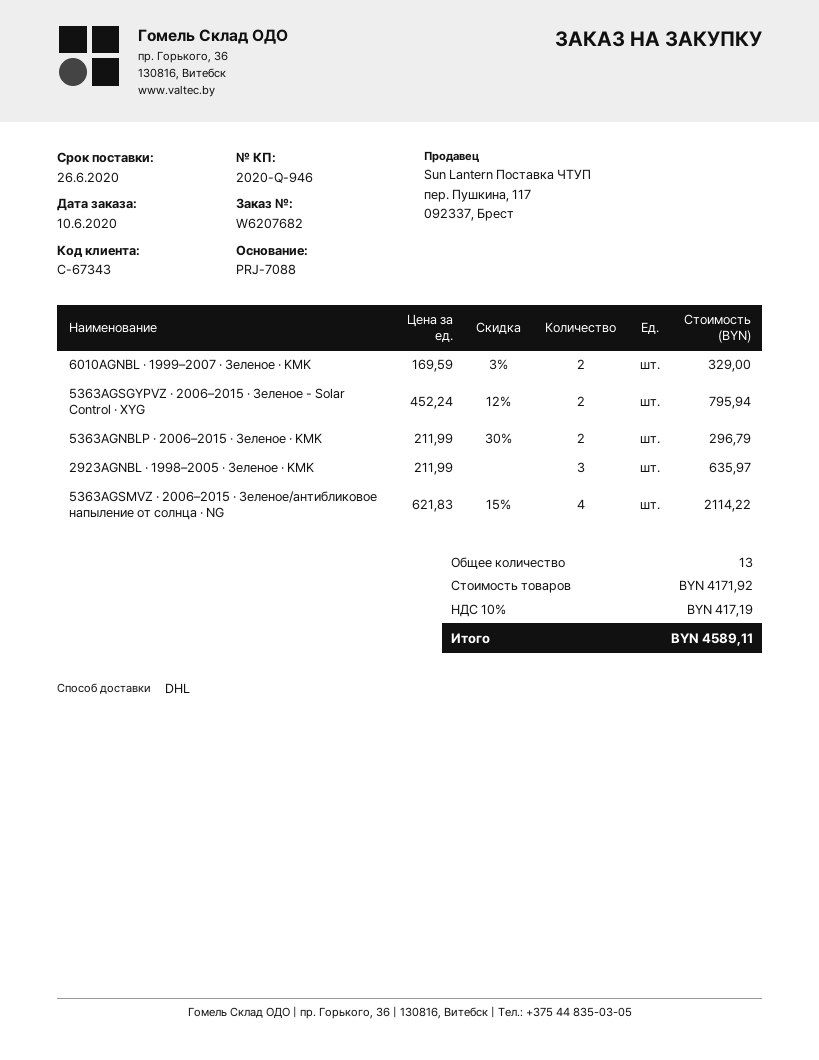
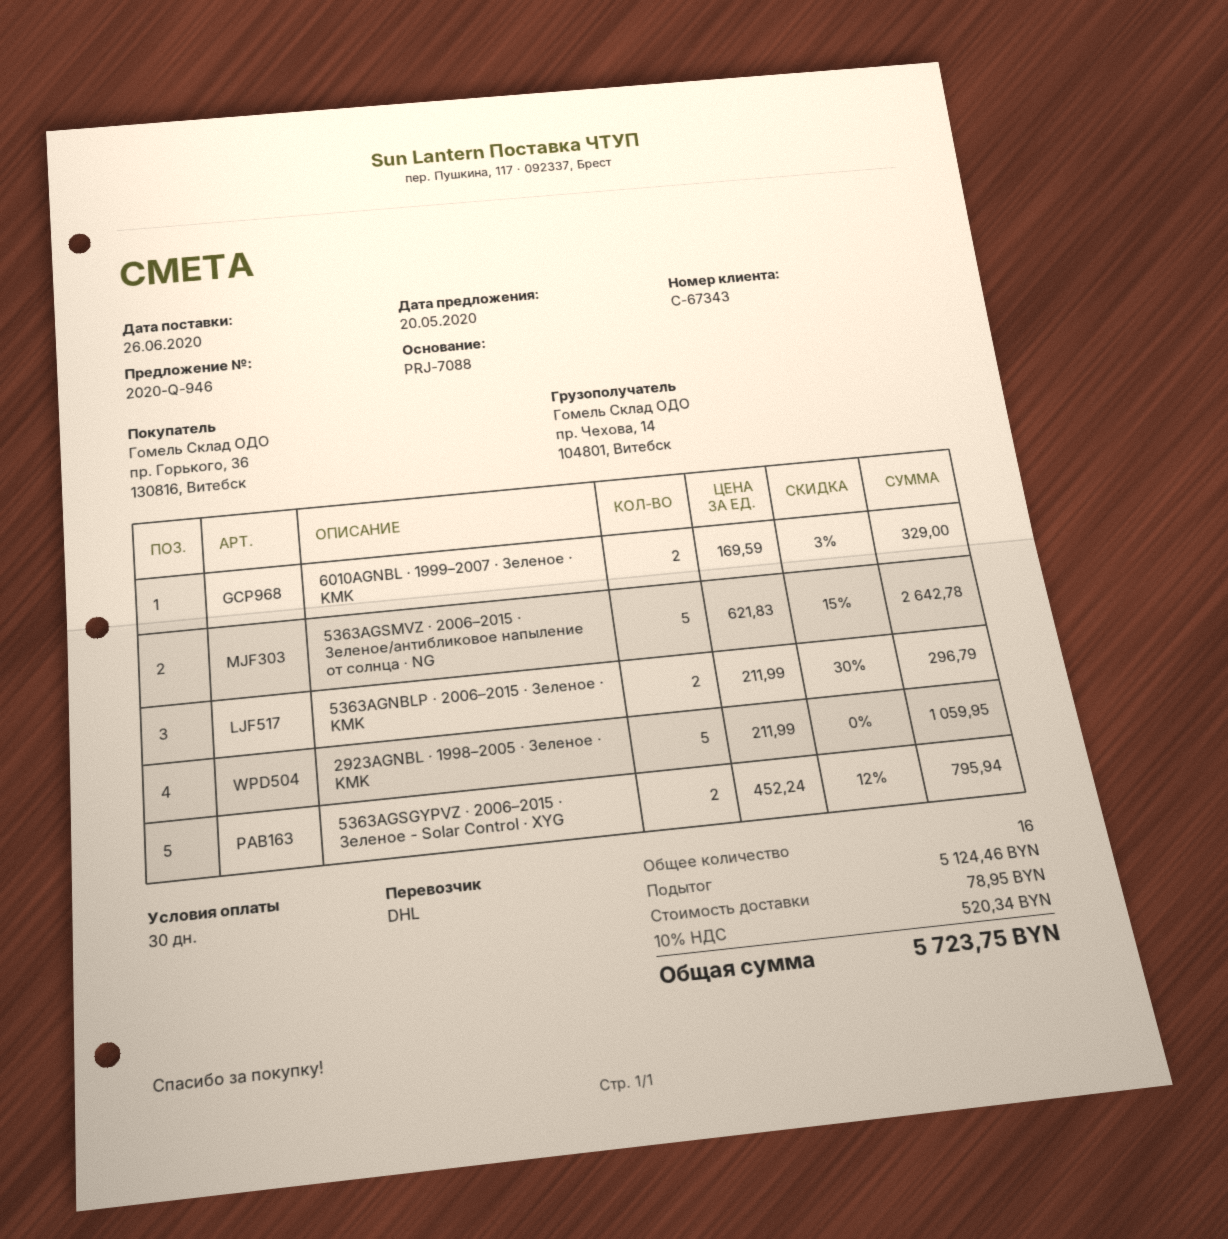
2923AGNBL · 1998–2005 · Зеленое · KMK: 3 x 211.99 = 635.97 -> 5 x 211.99 = 1059.95
5363AGSMVZ · 2006–2015 · Зеленое/антибликовое напыление от солнца · NG: 4 x 621.83 - 15% = 2114.22 -> 5 x 621.83 - 15% = 2642.78
total quantity: 13 -> 16
subtotal: 4171.92 -> 5124.46
shipping: none -> 78.95
tax: 10% = 417.19 -> 10% = 520.34
total: 4589.11 -> 5723.75

